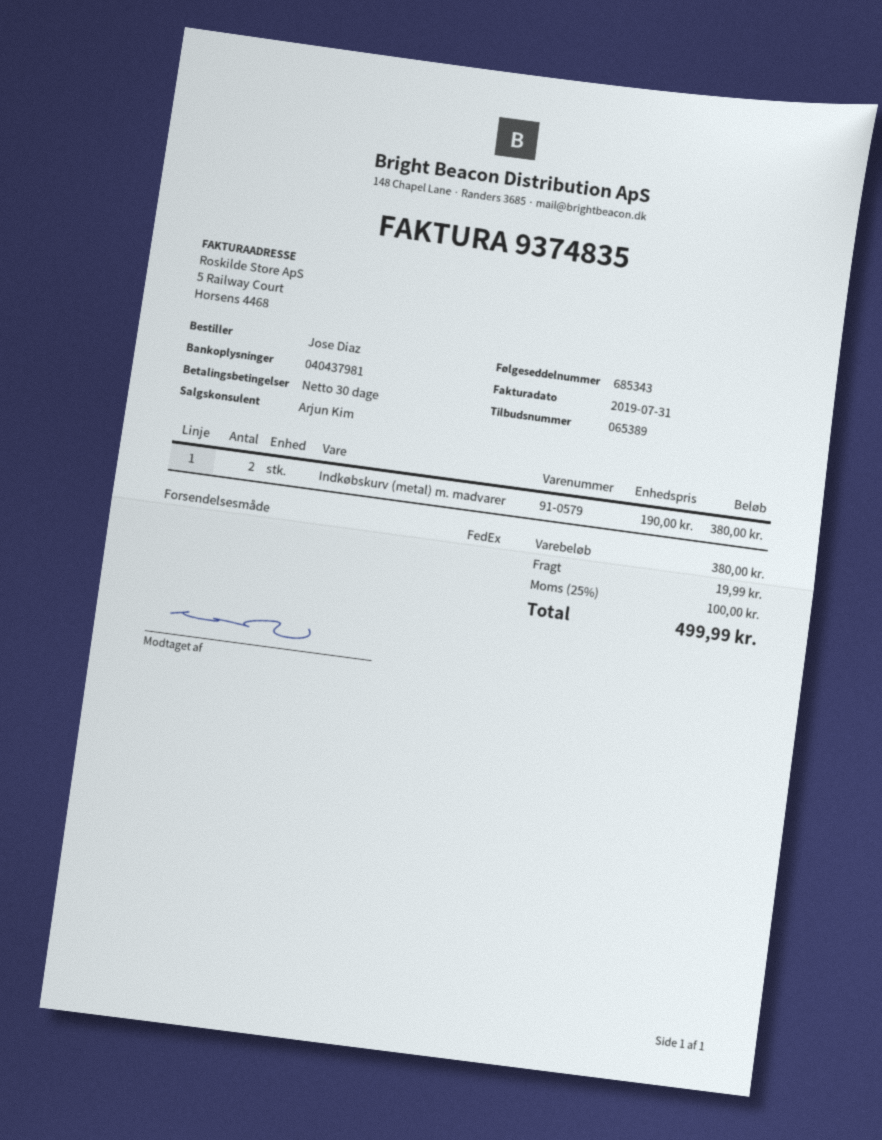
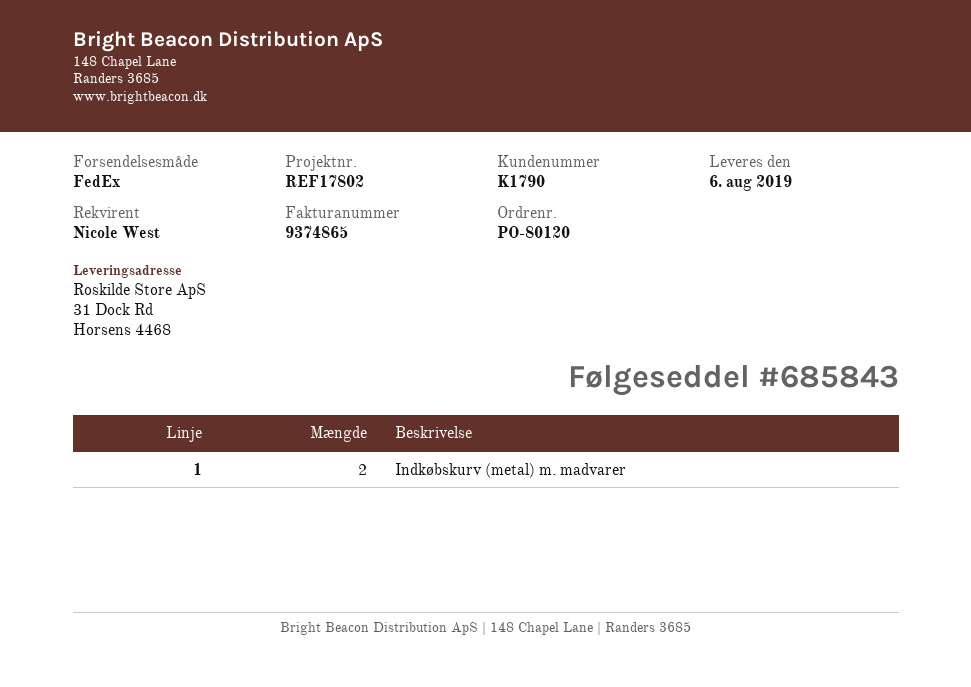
delivery note number: 685343 -> 685843
invoice number: 9374835 -> 9374865
ordered by: Jose Diaz -> Nicole West

